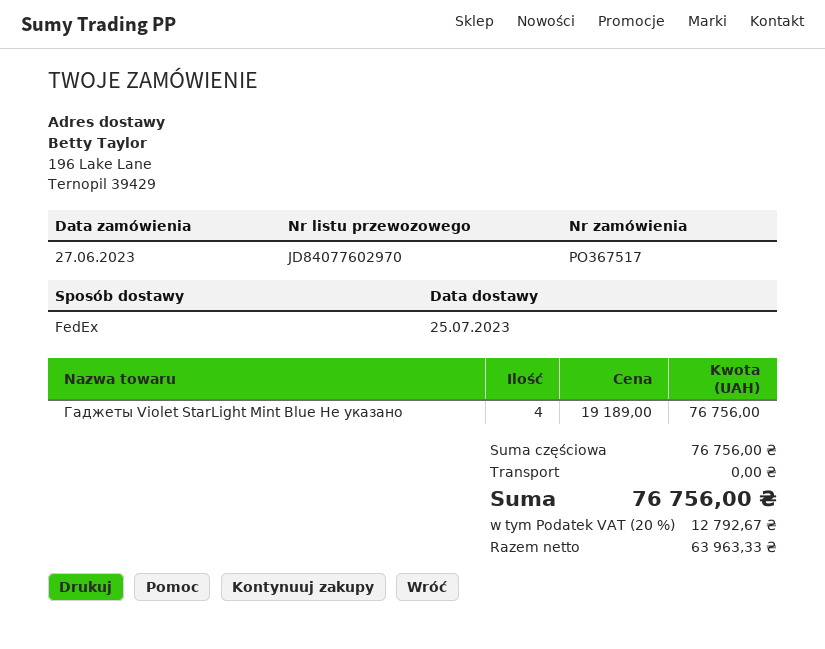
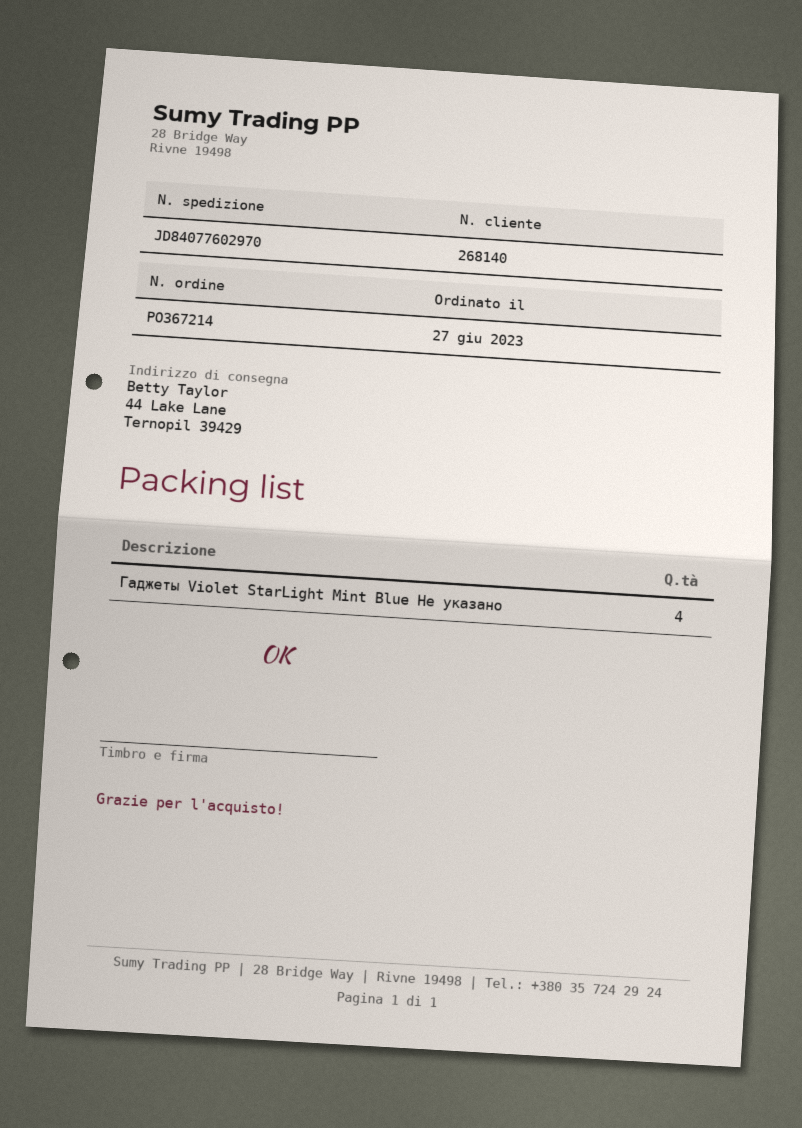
order number: PO367517 -> PO367214
ship to: 196 Lake Lane, Ternopil 39429 -> 44 Lake Lane, Ternopil 39429

